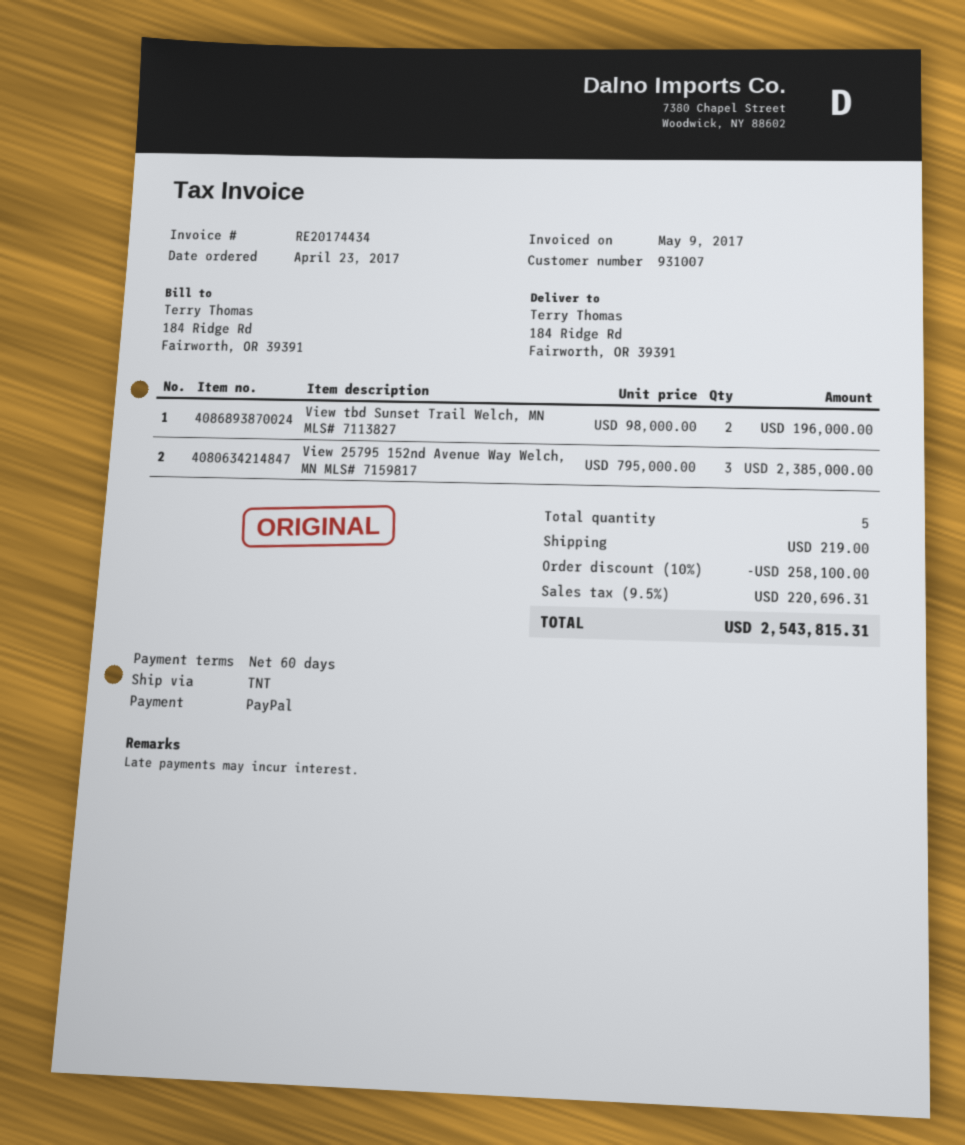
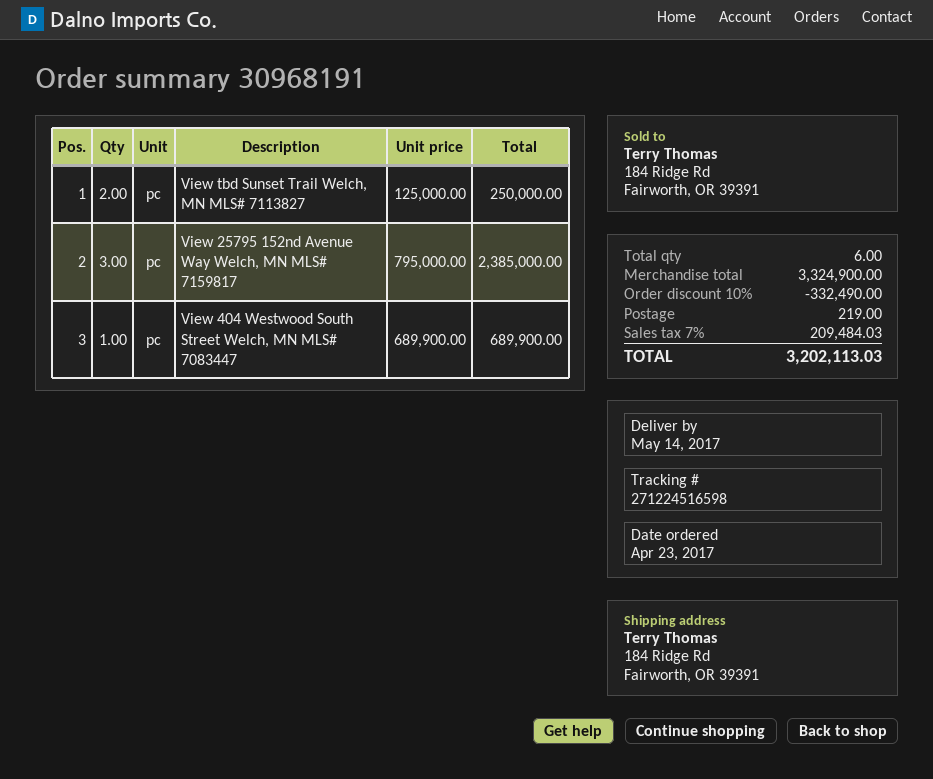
View tbd Sunset Trail Welch, MN MLS# 7113827: 2 x 98000.00 = 196000.00 -> 2 x 125000.00 = 250000.00
View 404 Westwood South Street Welch, MN MLS# 7083447: none -> 1 x 689900.00 = 689900.00
total quantity: 5 -> 6
discount: 10% = 258100.00 -> 10% = 332490.00
tax: 9.5% = 220696.31 -> 7% = 209484.03
total: 2543815.31 -> 3202113.03

